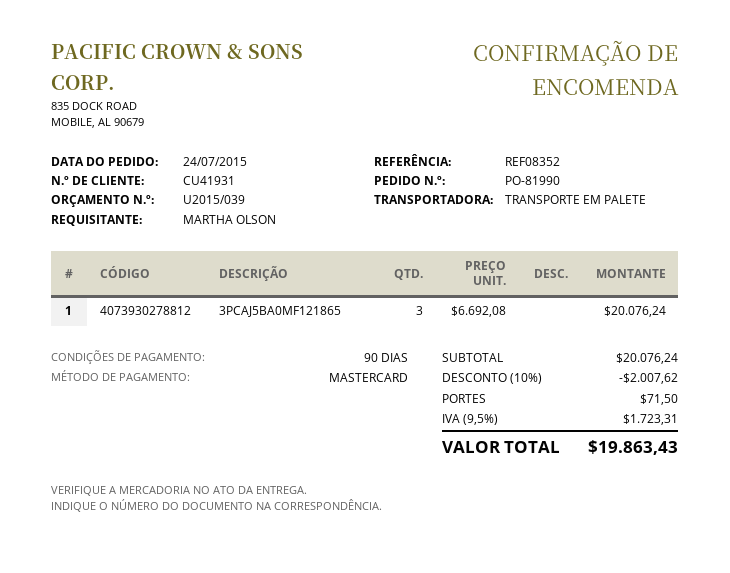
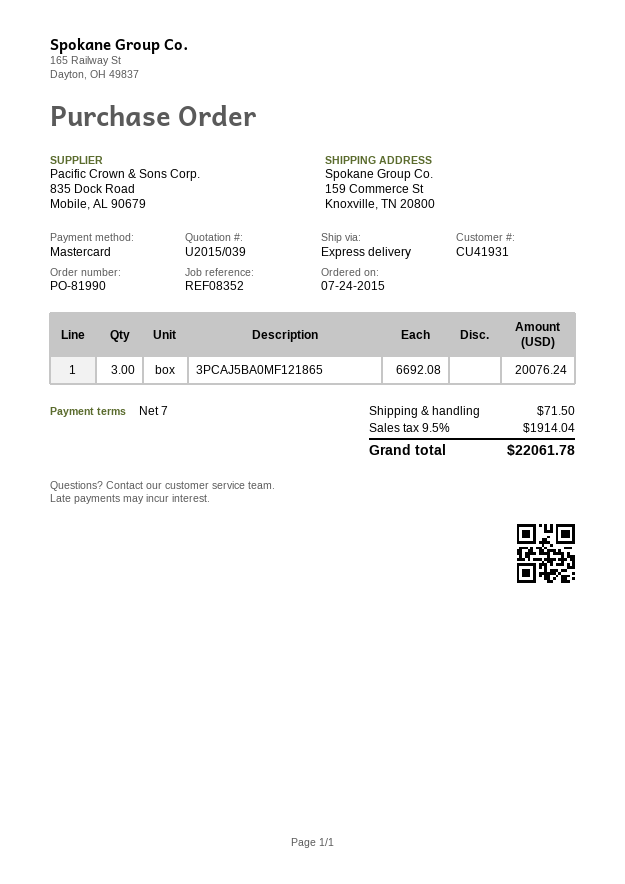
payment terms: 90 days -> 7 days
shipping method: pallet freight -> express
discount: 10% = 2007.62 -> none
tax: 9.5% = 1723.31 -> 9.5% = 1914.04
total: 19863.43 -> 22061.78

